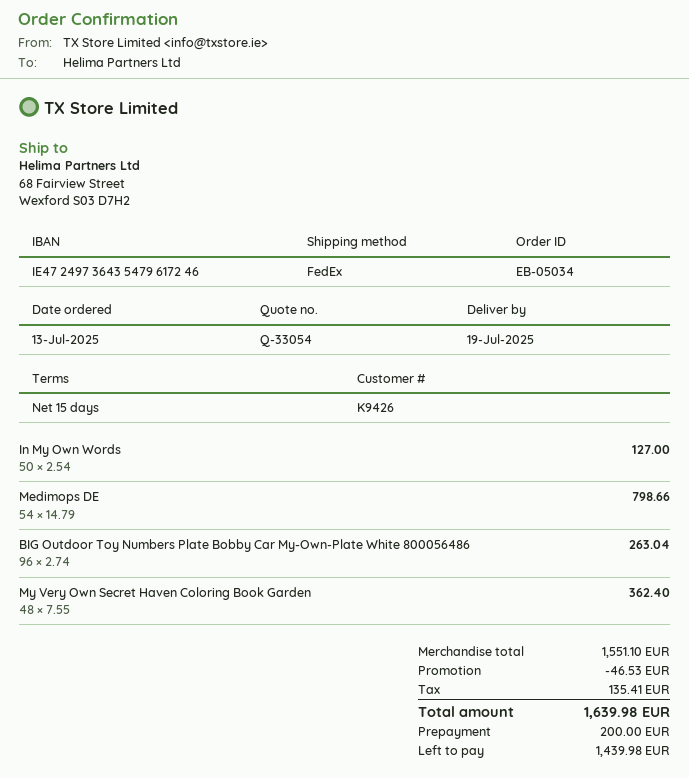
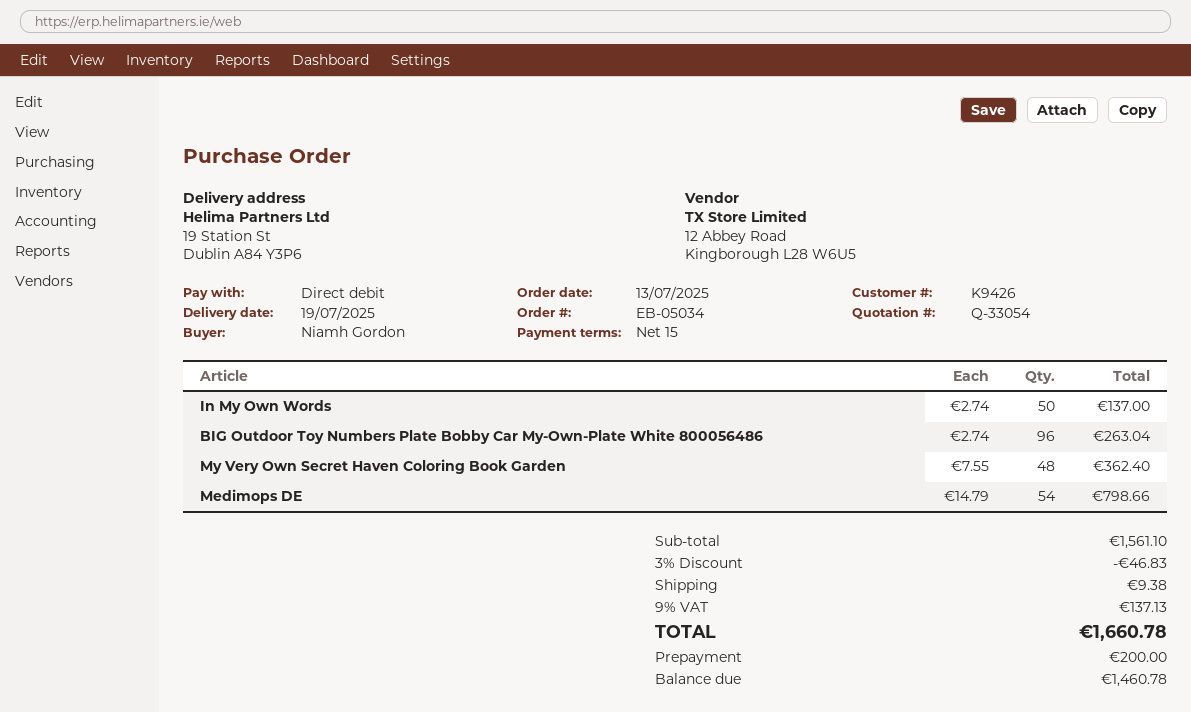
ship to: 68 Fairview Street, Wexford S03 D7H2 -> 19 Station St, Dublin A84 Y3P6
In My Own Words: 50 x 2.54 = 127.00 -> 50 x 2.74 = 137.00
subtotal: 1551.10 -> 1561.10
discount: 46.53 -> 46.83
shipping: none -> 9.38
tax: 135.41 -> 137.13
total: 1639.98 -> 1660.78
balance: 1439.98 -> 1460.78

